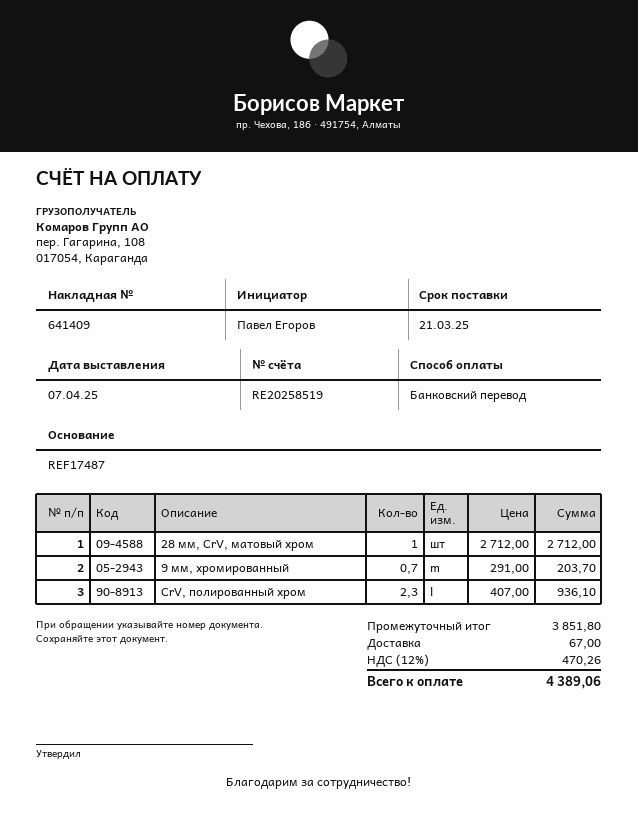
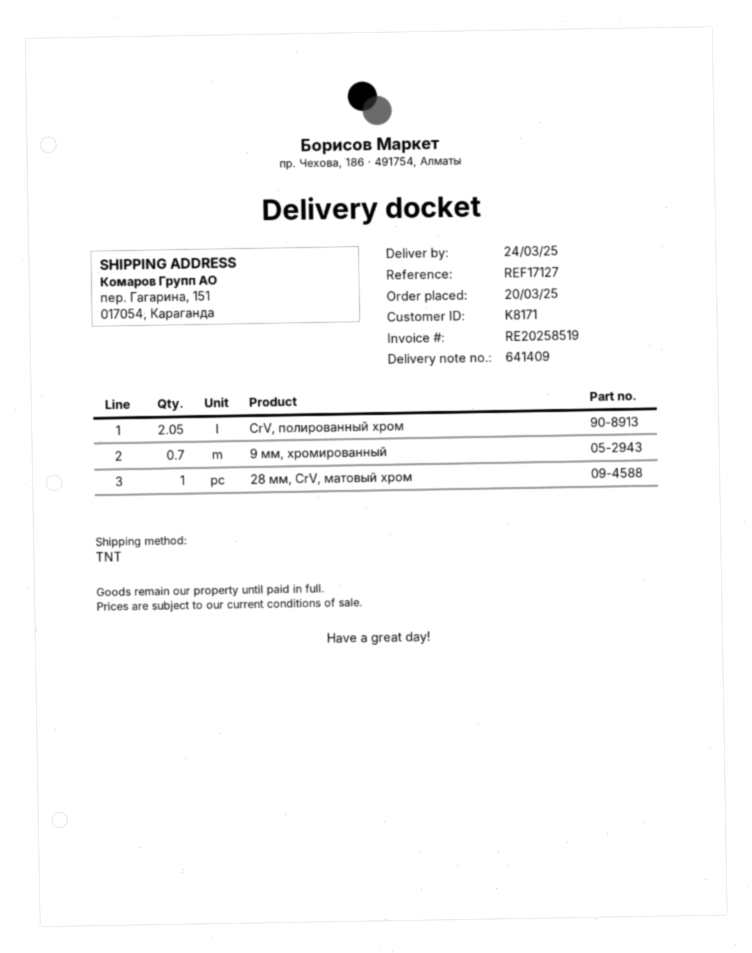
delivery date: 2025-03-21 -> 2025-03-24
reference: REF17487 -> REF17127
ship to: пер. Гагарина, 108, 017054, Караганда -> пер. Гагарина, 151, 017054, Караганда
CrV, полированный хром: 2.3 -> 2.05

